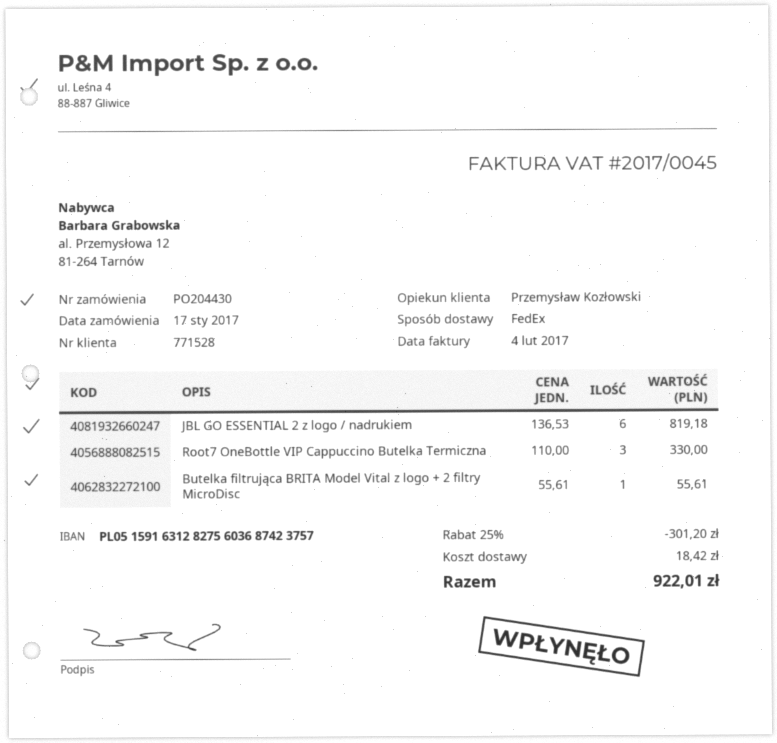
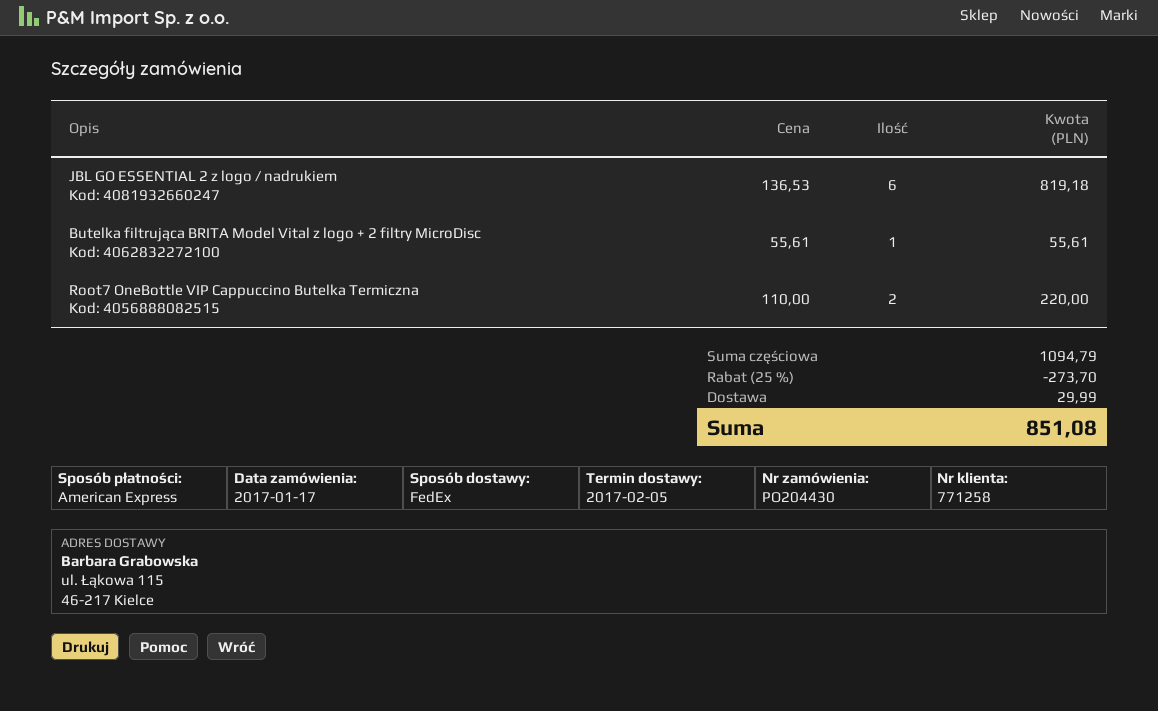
customer number: 771528 -> 771258
Root7 OneBottle VIP Cappuccino Butelka Termiczna: 3 x 110.00 = 330.00 -> 2 x 110.00 = 220.00
discount: 25% = 301.20 -> 25% = 273.70
shipping: 18.42 -> 29.99
total: 922.01 -> 851.08

